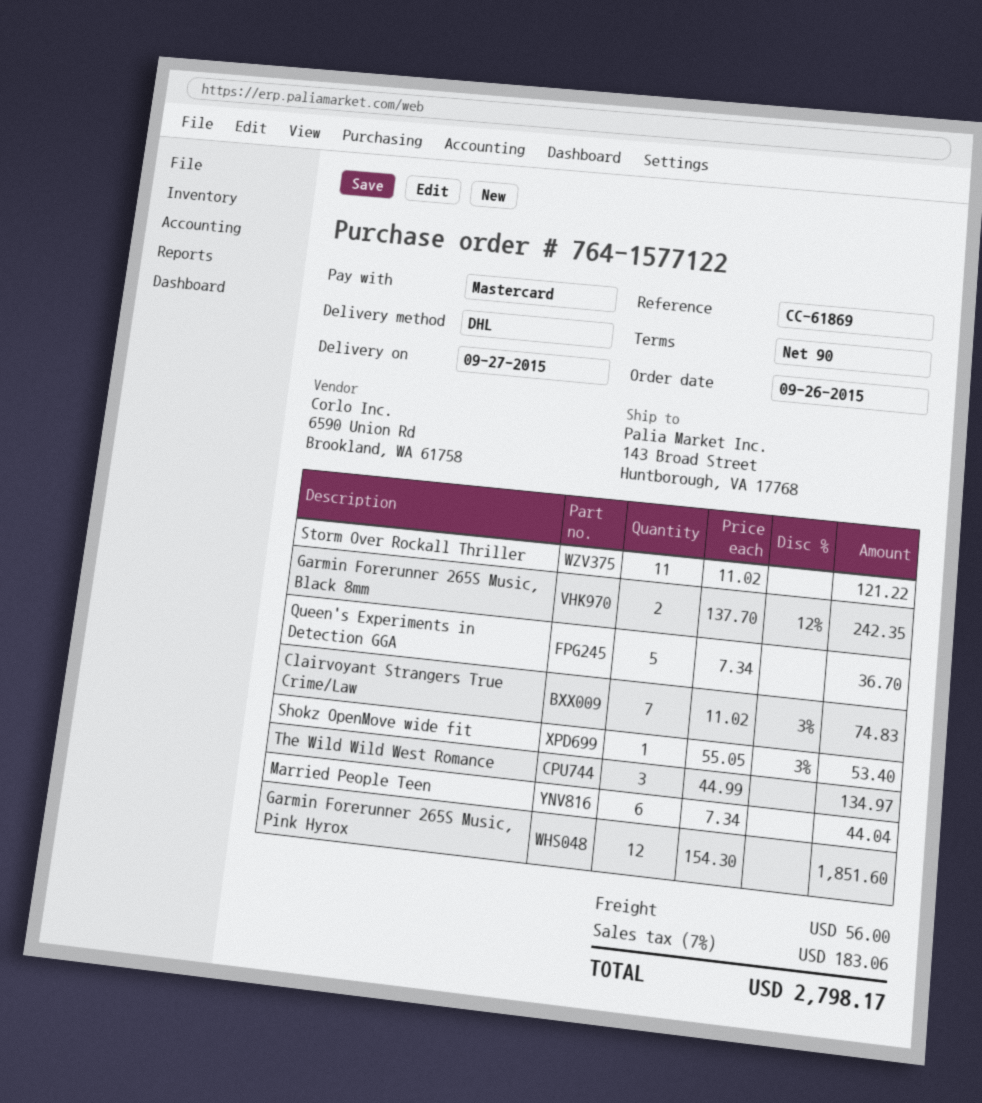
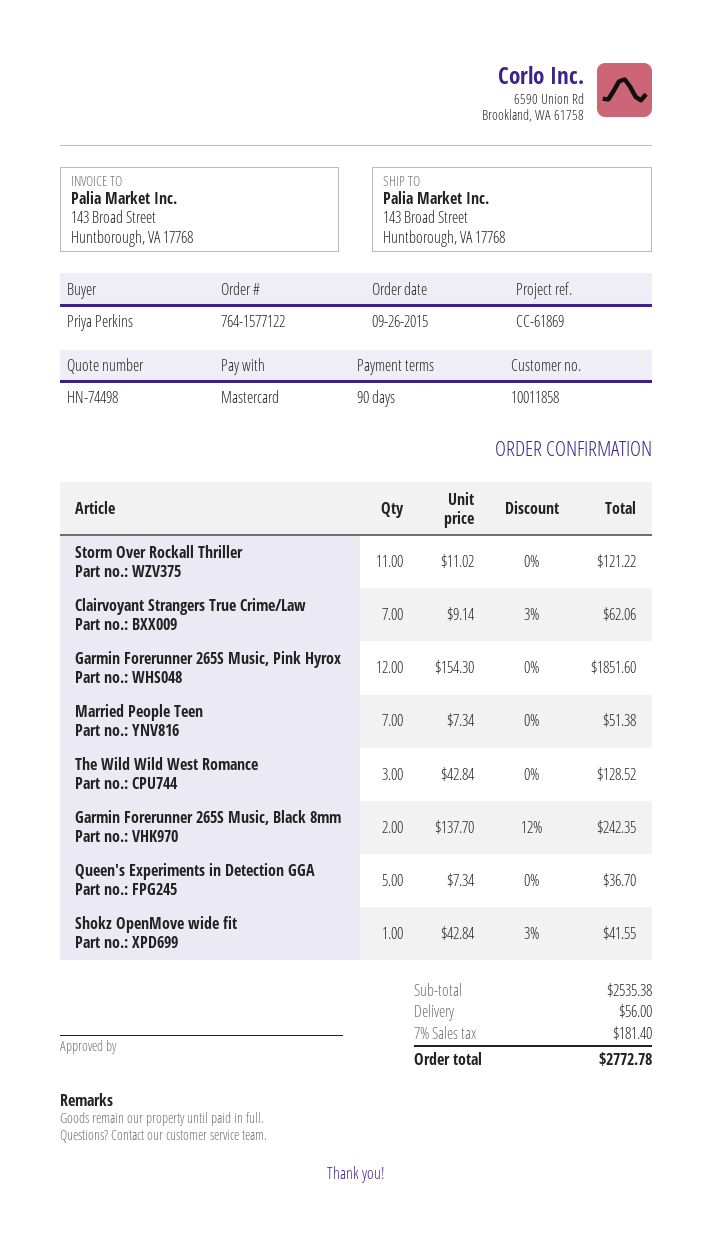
Clairvoyant Strangers True Crime/Law: 7 x 11.02 - 3% = 74.83 -> 7 x 9.14 - 3% = 62.06
Shokz OpenMove wide fit: 1 x 55.05 - 3% = 53.40 -> 1 x 42.84 - 3% = 41.55
The Wild Wild West Romance: 3 x 44.99 = 134.97 -> 3 x 42.84 = 128.52
Married People Teen: 6 x 7.34 = 44.04 -> 7 x 7.34 = 51.38
tax: 7% = 183.06 -> 7% = 181.40
total: 2798.17 -> 2772.78

